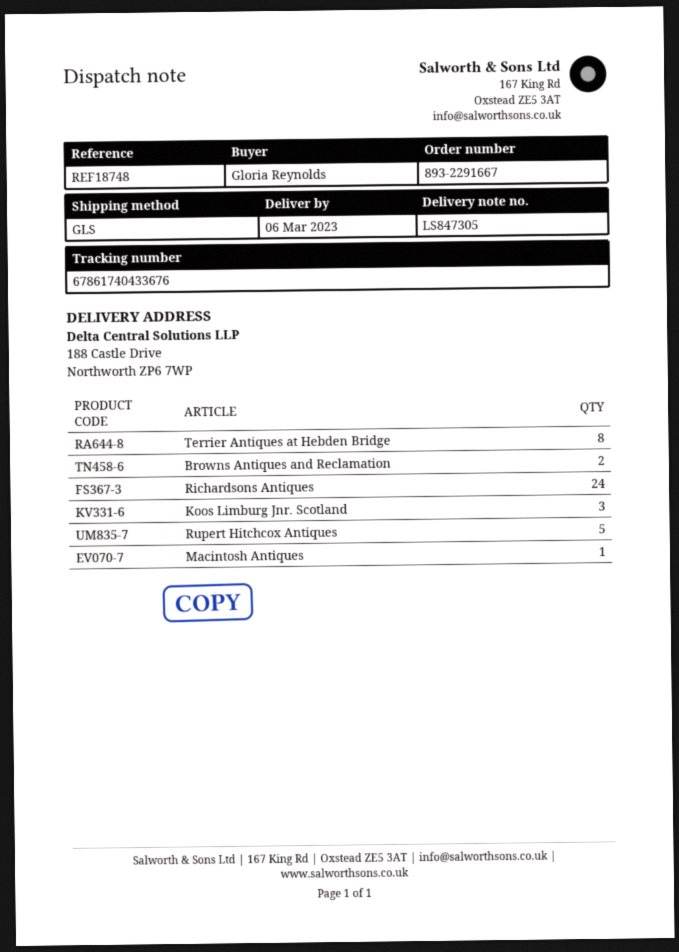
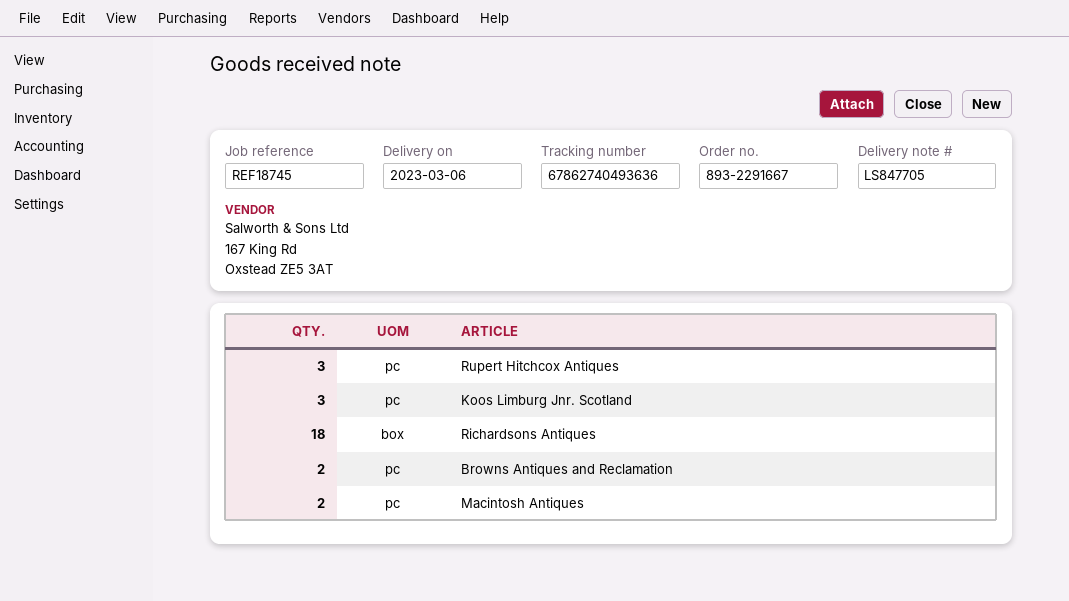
delivery note number: LS847305 -> LS847705
reference: REF18748 -> REF18745
tracking number: 67861740433676 -> 67862740493636
Terrier Antiques at Hebden Bridge: 8 -> none
Richardsons Antiques: 24 -> 18
Rupert Hitchcox Antiques: 5 -> 3
Macintosh Antiques: 1 -> 2

